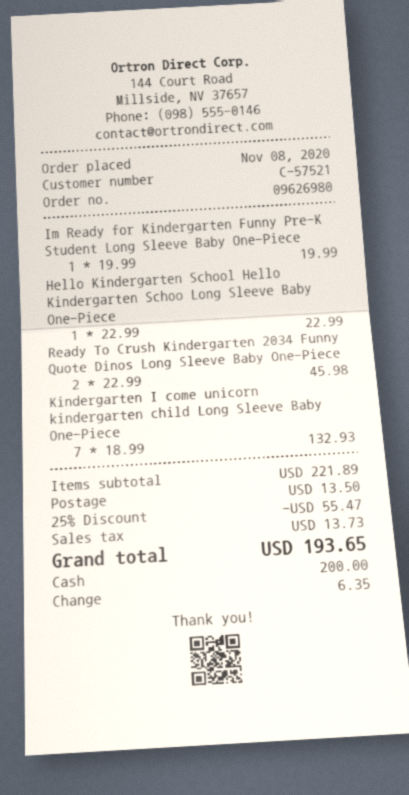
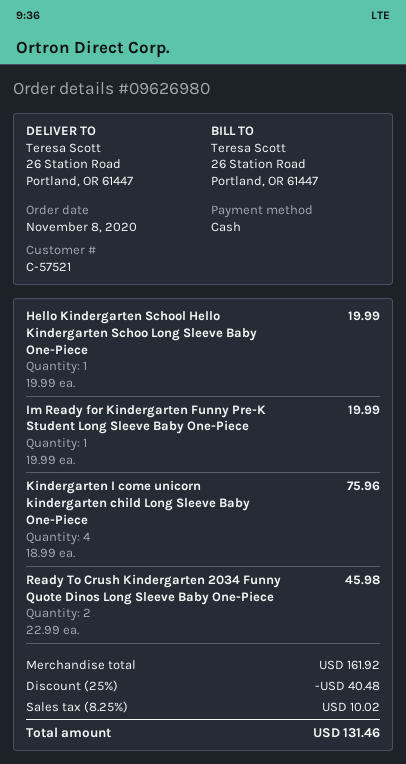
Hello Kindergarten School Hello Kindergarten Schoo Long Sleeve Baby One-Piece: 1 x 22.99 = 22.99 -> 1 x 19.99 = 19.99
Kindergarten I come unicorn kindergarten child Long Sleeve Baby One-Piece: 7 x 18.99 = 132.93 -> 4 x 18.99 = 75.96
subtotal: 221.89 -> 161.92
discount: 25% = 55.47 -> 25% = 40.48
shipping: 13.50 -> none
tax: 13.73 -> 10.02
total: 193.65 -> 131.46

